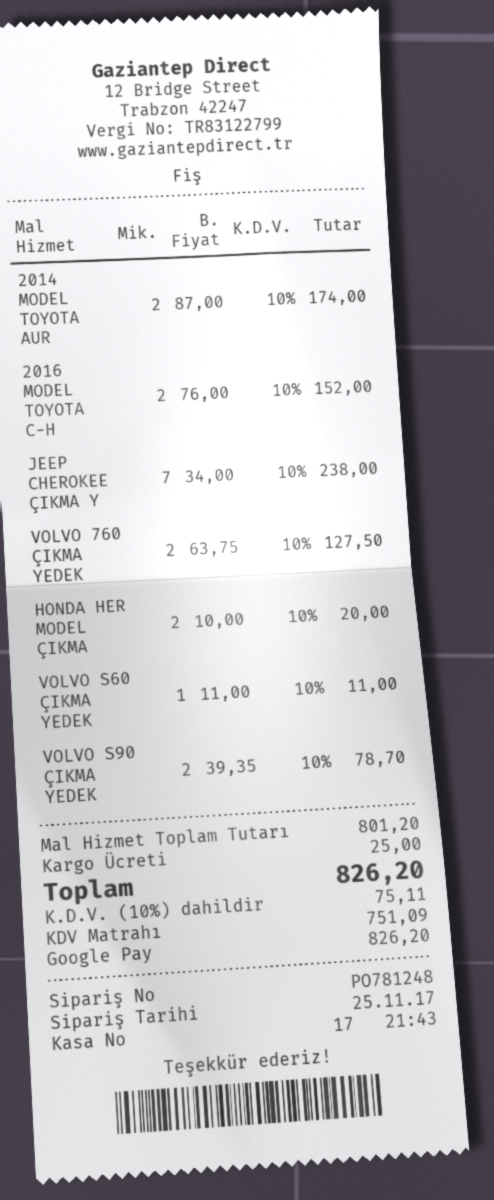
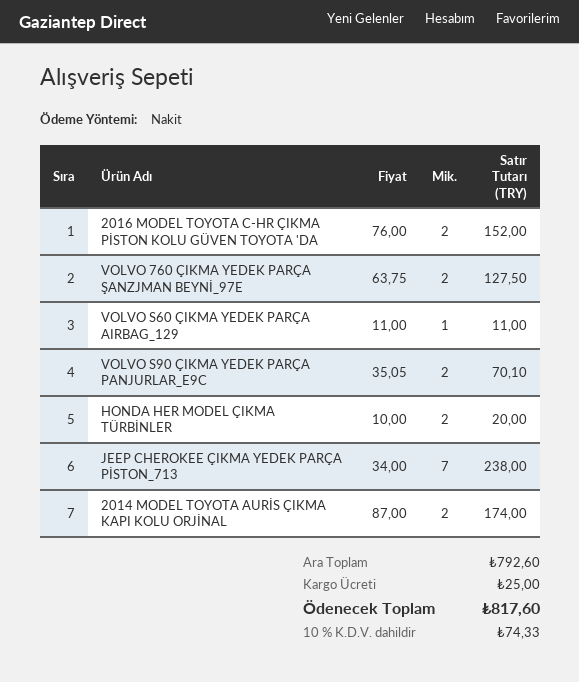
payment method: Google Pay -> cash
VOLVO S90 ÇIKMA YEDEK: 2 x 39.35 = 78.70 -> 2 x 35.05 = 70.10
subtotal: 801.20 -> 792.60
tax: 10% = 75.11 -> 10% = 74.33
total: 826.20 -> 817.60

